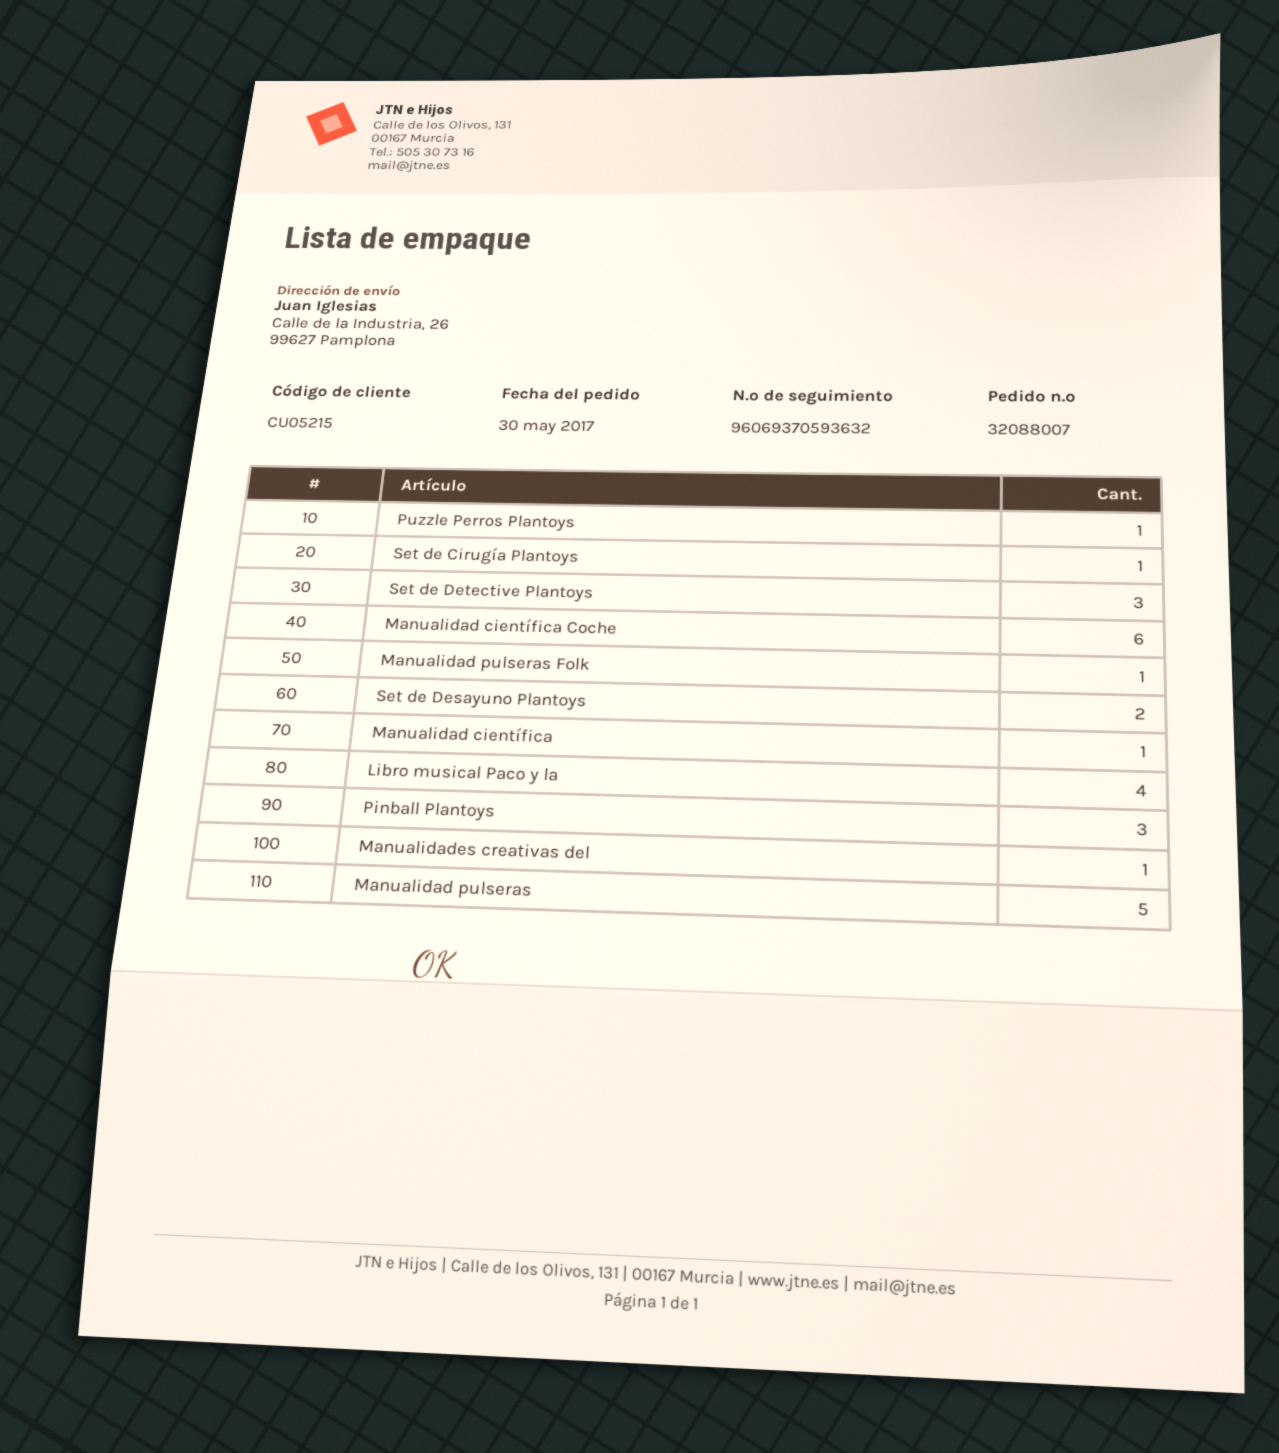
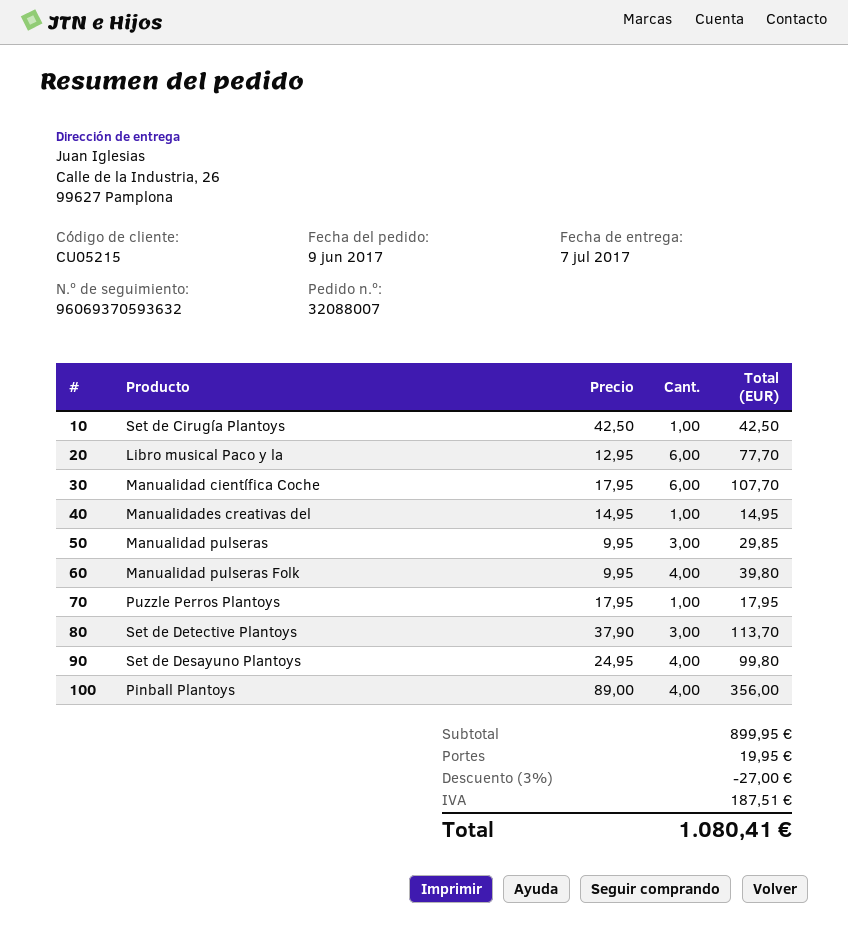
order date: 2017-05-30 -> 2017-06-09
Manualidad pulseras Folk: 1 -> 4
Set de Desayuno Plantoys: 2 -> 4
Manualidad científica: 1 -> none
Libro musical Paco y la: 4 -> 6
Pinball Plantoys: 3 -> 4
Manualidad pulseras: 5 -> 3

